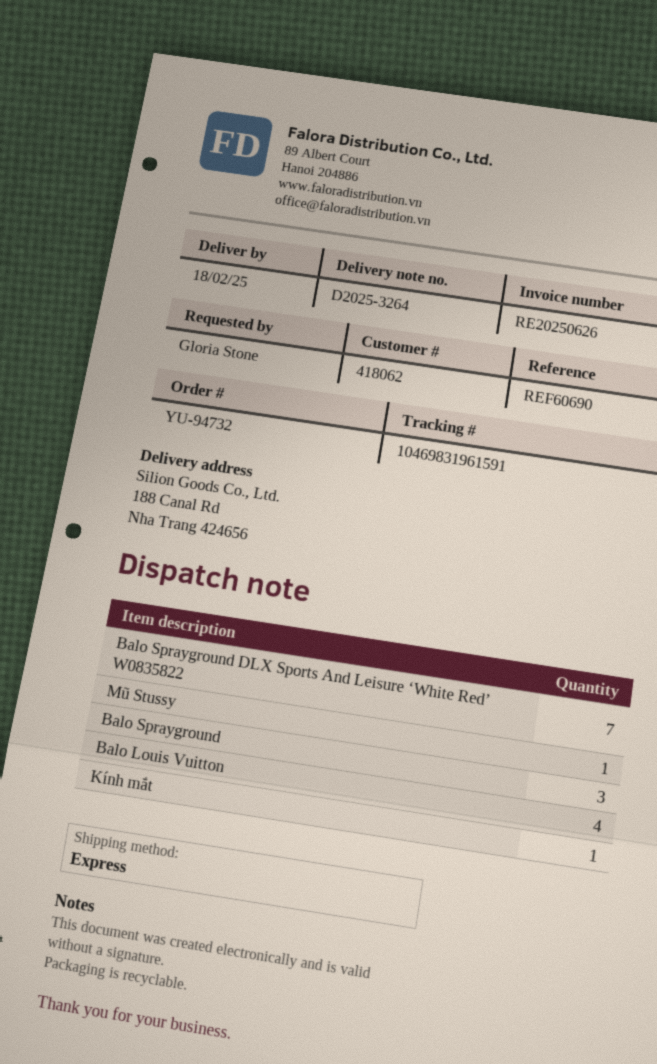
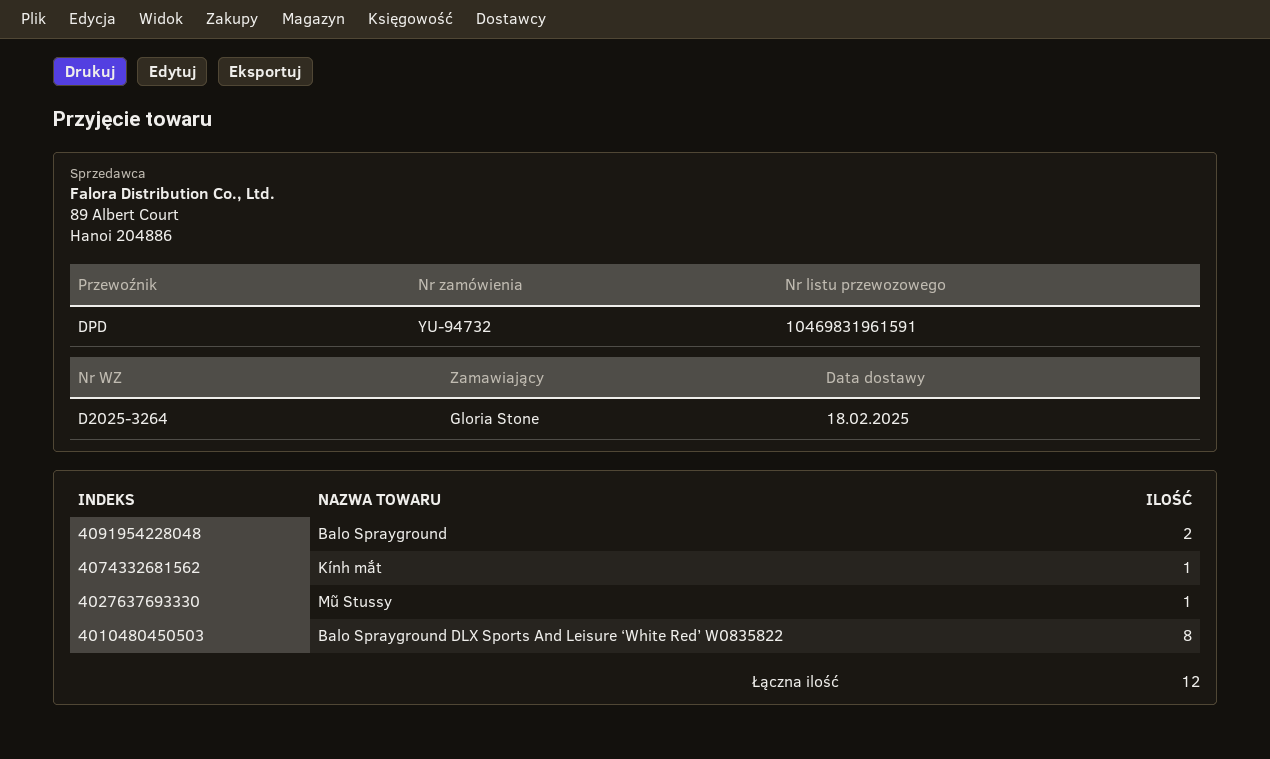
shipping method: express -> DPD
Balo Sprayground DLX Sports And Leisure ‘White Red’ W0835822: 7 -> 8
Balo Sprayground: 3 -> 2
Balo Louis Vuitton: 4 -> none

